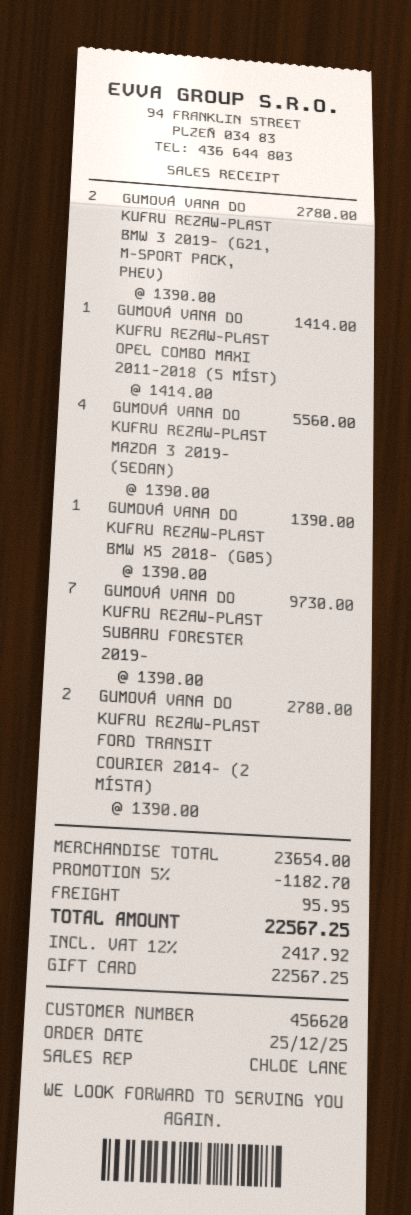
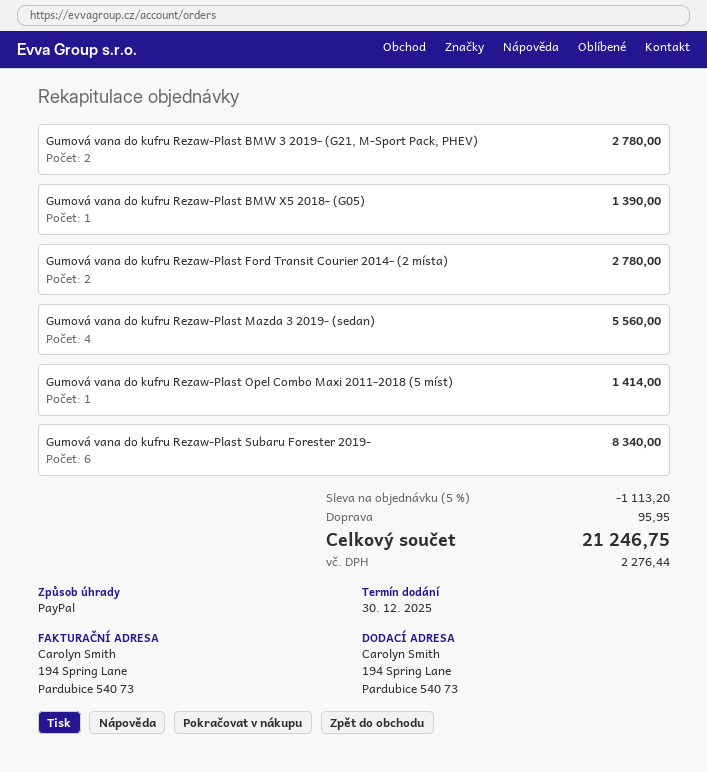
payment method: gift card -> PayPal
GUMOVÁ VANA DO KUFRU REZAW-PLAST SUBARU FORESTER 2019-: 7 for 9730.00 -> 6 for 8340.00
discount: 5% = 1182.70 -> 5% = 1113.20
tax: 2417.92 -> 2276.44
total: 22567.25 -> 21246.75

